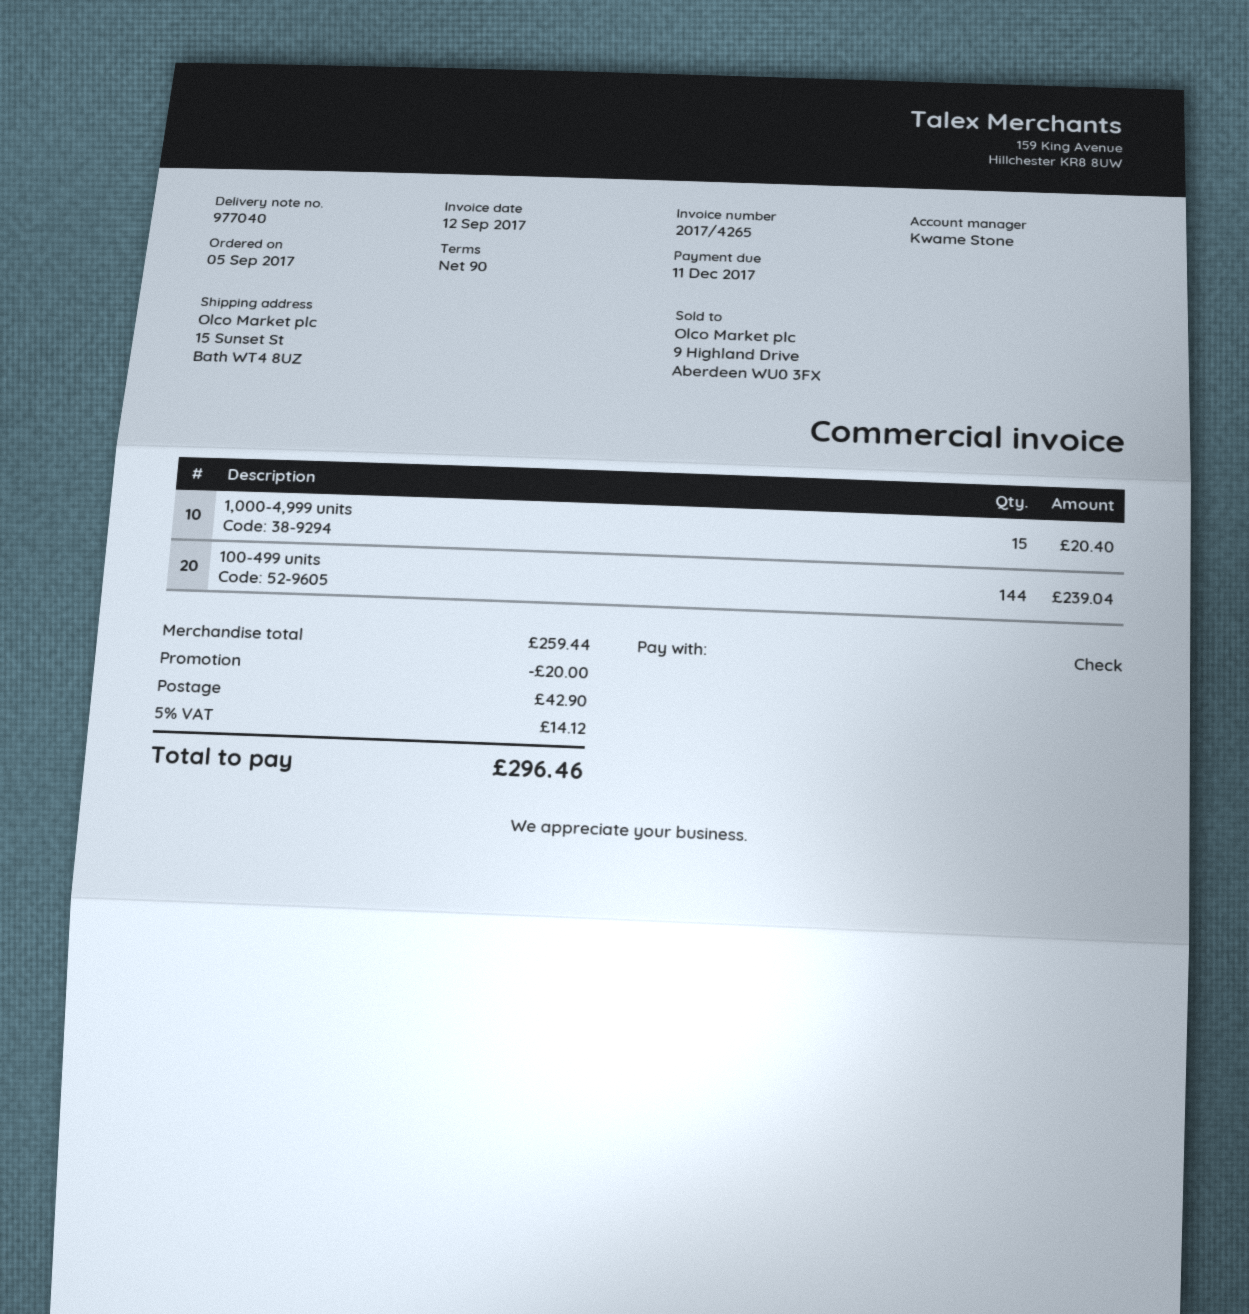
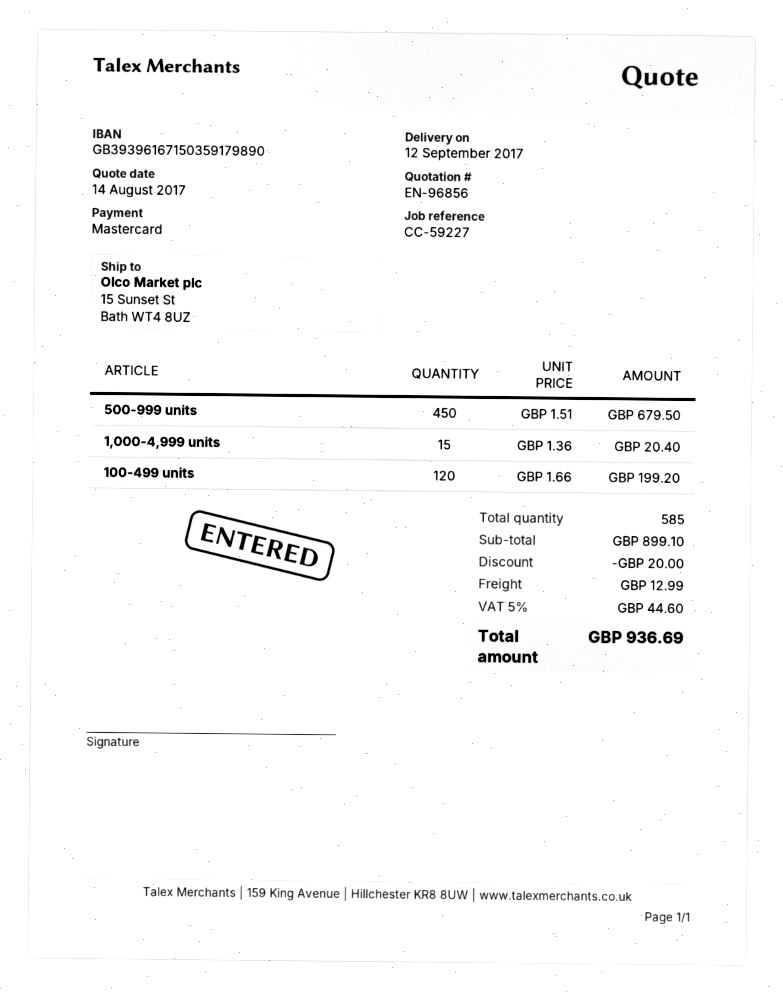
payment method: cheque -> Mastercard
100-499 units: 144 for 239.04 -> 120 for 199.20
500-999 units: none -> 450 for 679.50
subtotal: 259.44 -> 899.10
shipping: 42.90 -> 12.99
tax: 5% = 14.12 -> 5% = 44.60
total: 296.46 -> 936.69

